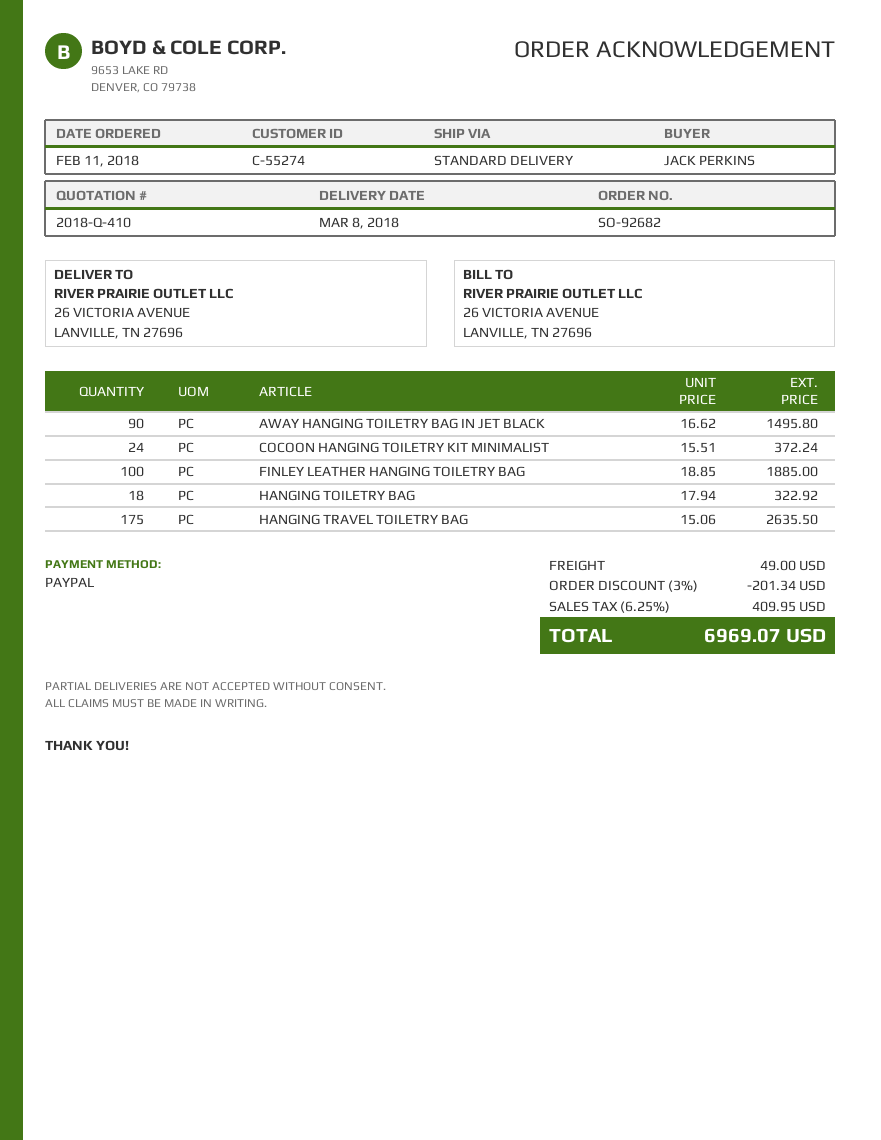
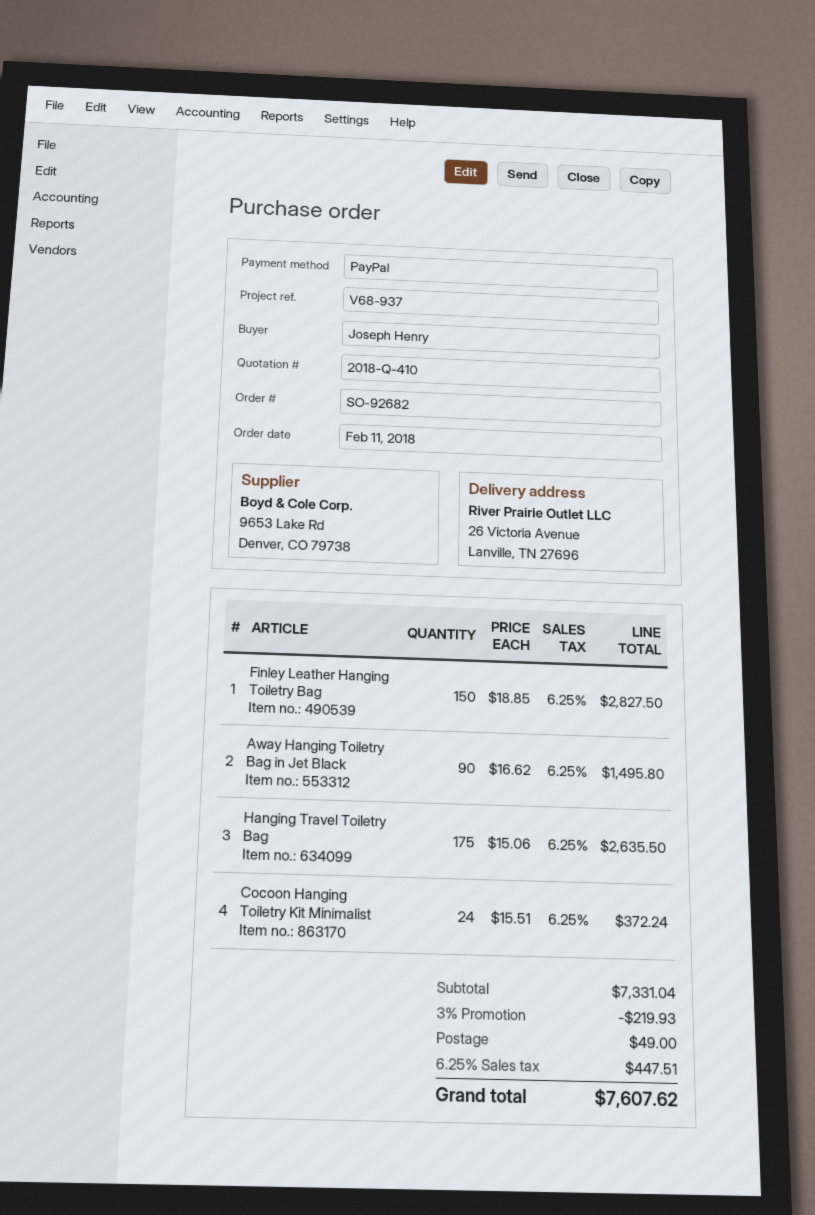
ordered by: JACK PERKINS -> Joseph Henry
FINLEY LEATHER HANGING TOILETRY BAG: 100 x 18.85 = 1885.00 -> 150 x 18.85 = 2827.50
HANGING TOILETRY BAG: 18 x 17.94 = 322.92 -> none
discount: 3% = 201.34 -> 3% = 219.93
tax: 6.25% = 409.95 -> 6.25% = 447.51
total: 6969.07 -> 7607.62

